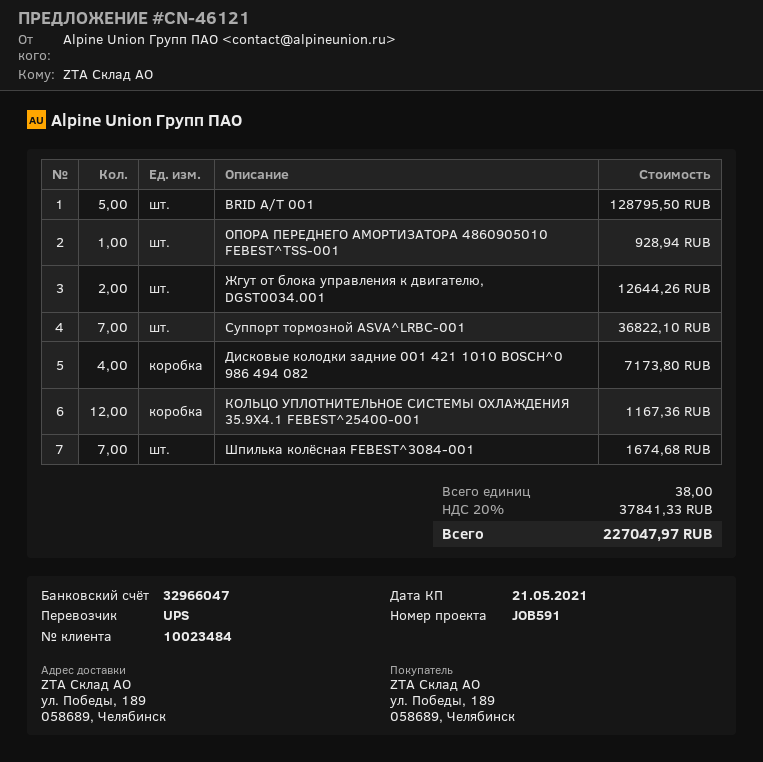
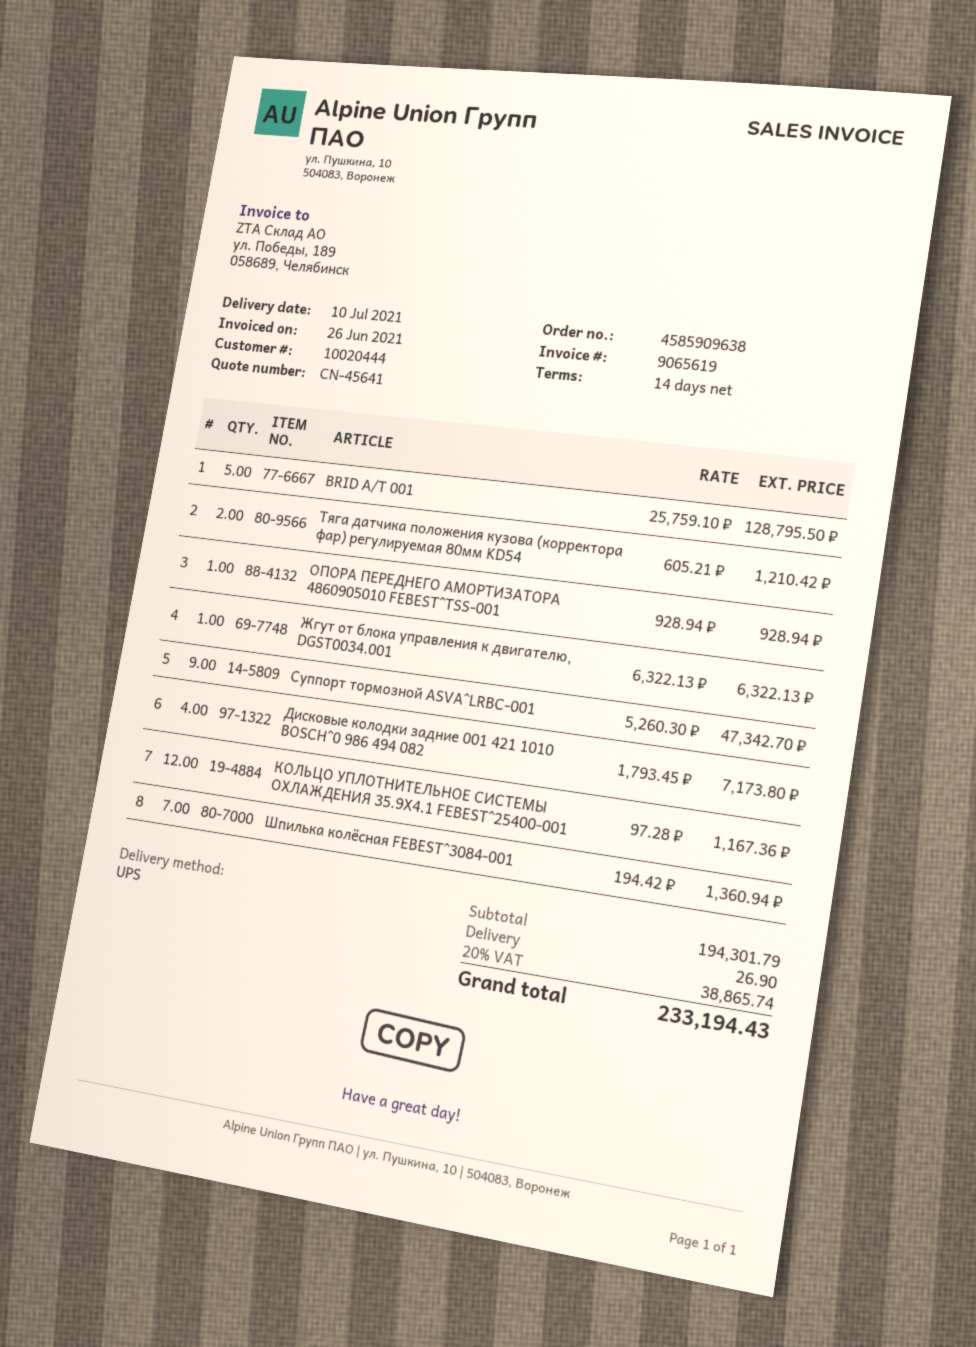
quote number: CN-46121 -> CN-45641
customer number: 10023484 -> 10020444
Жгут от блока управления к двигателю, DGST0034.001: 2 for 12644.26 -> 1 for 6322.13
Суппорт тормозной ASVA^LRBC-001: 7 for 36822.10 -> 9 for 47342.70
Шпилька колёсная FEBEST^3084-001: 7 for 1674.68 -> 7 for 1360.94
Тяга датчика положения кузова (корректора фар) регулируемая 80мм KD54: none -> 2 for 1210.42
shipping: none -> 26.90
tax: 20% = 37841.33 -> 20% = 38865.74
total: 227047.97 -> 233194.43

